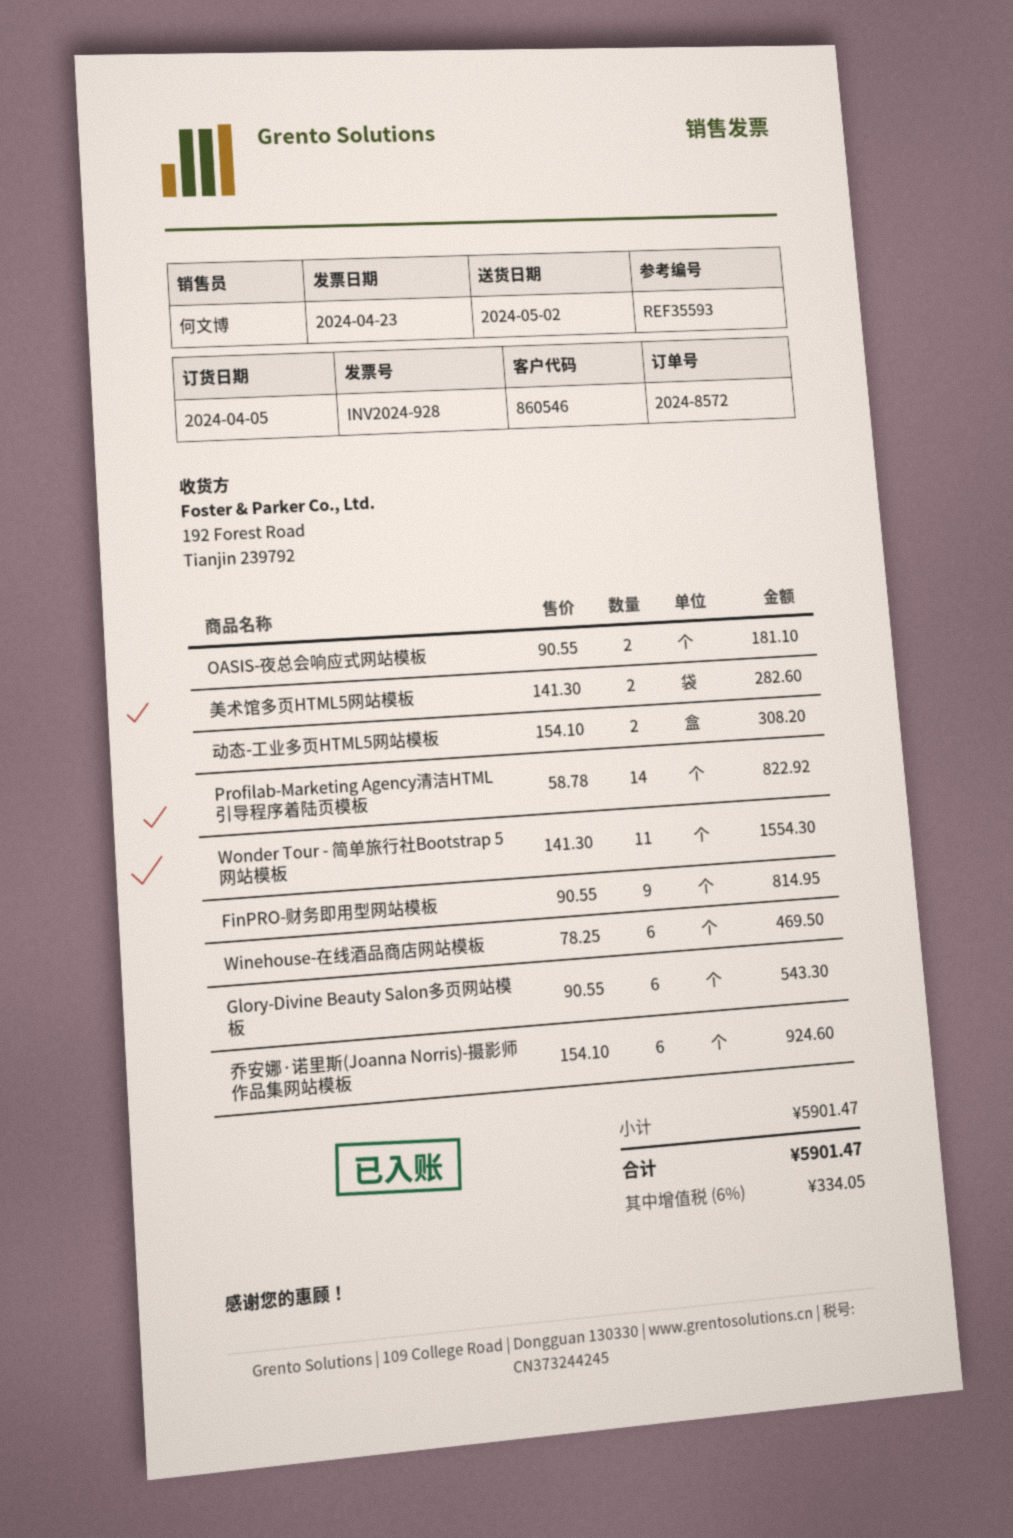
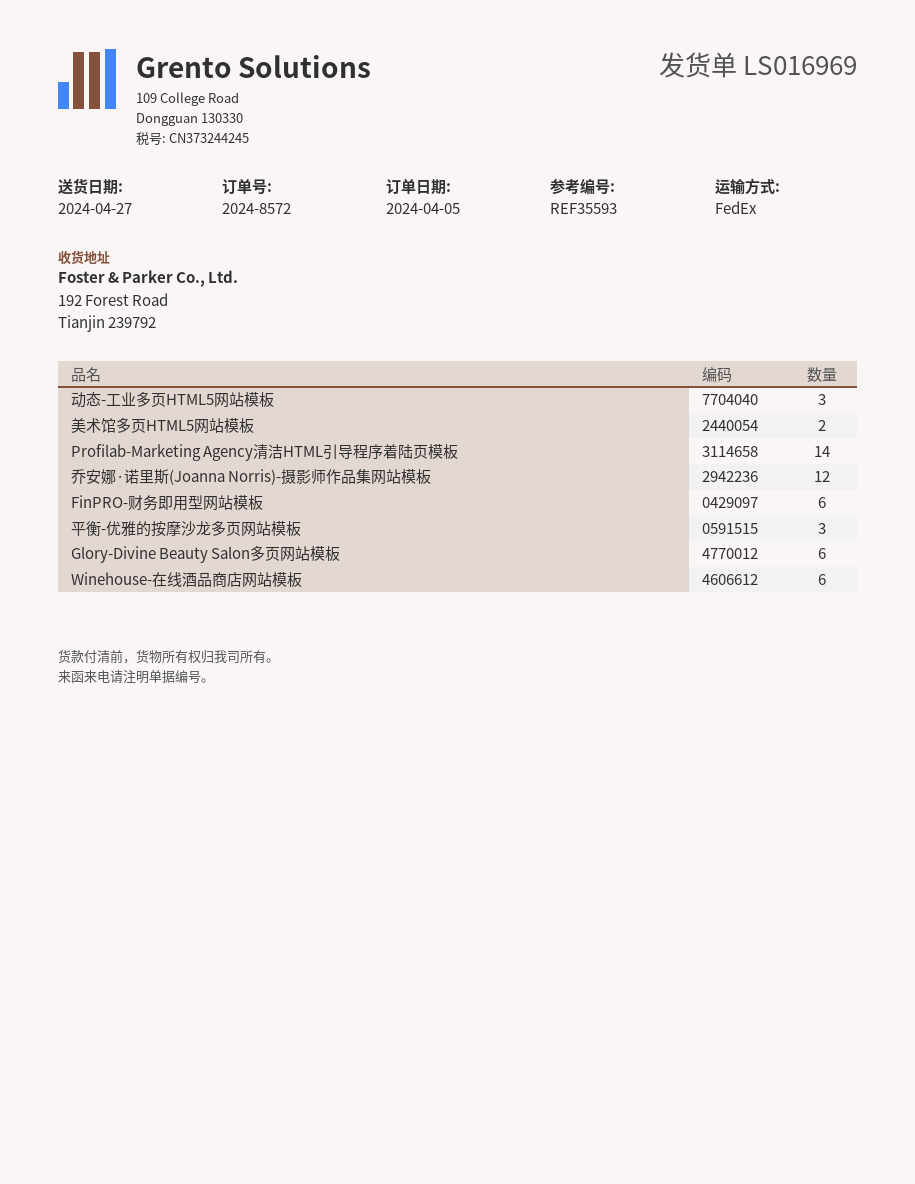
delivery date: 2024-05-02 -> 2024-04-27
OASIS-夜总会响应式网站模板: 2 -> none
动态-工业多页HTML5网站模板: 2 -> 3
Wonder Tour - 简单旅行社Bootstrap 5网站模板: 11 -> none
FinPRO-财务即用型网站模板: 9 -> 6
乔安娜·诺里斯(Joanna Norris)-摄影师作品集网站模板: 6 -> 12
平衡-优雅的按摩沙龙多页网站模板: none -> 3

